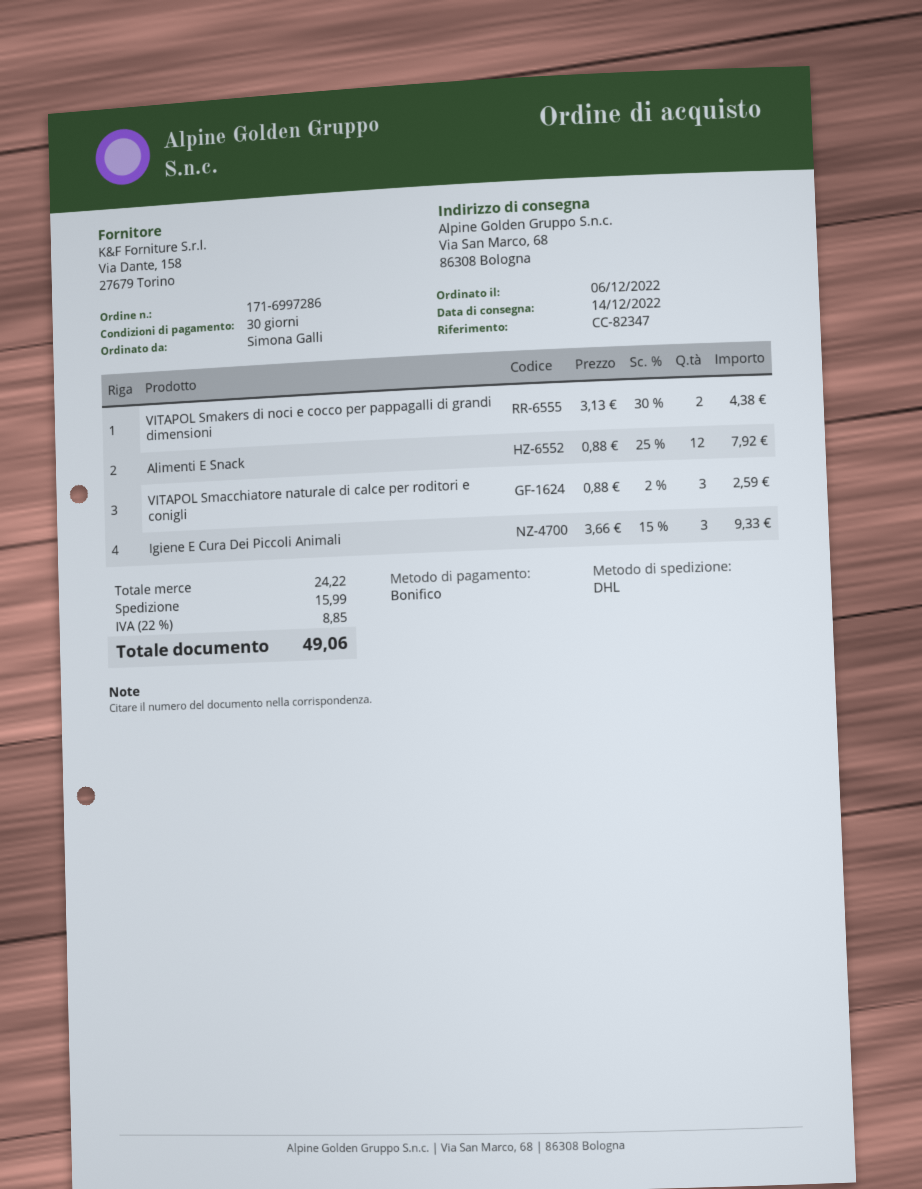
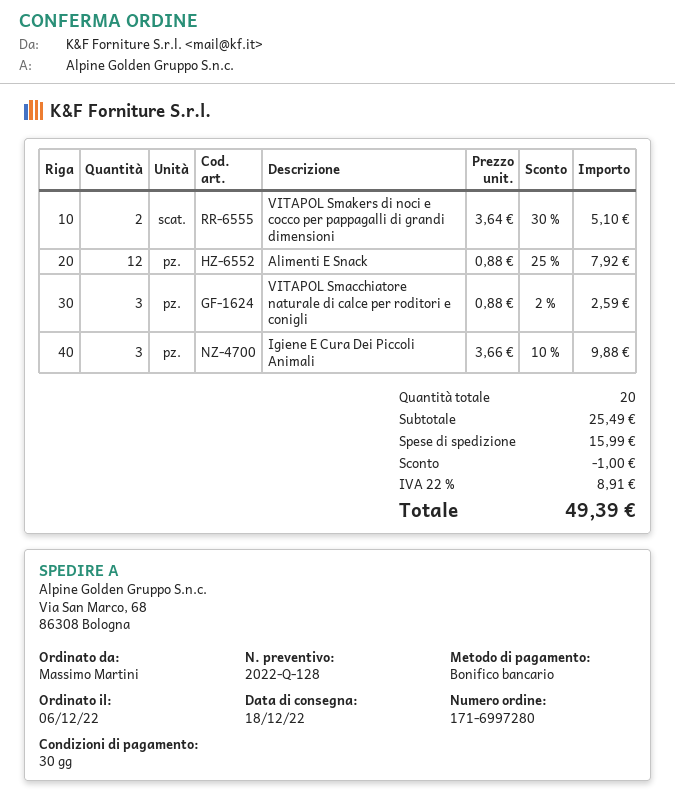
order number: 171-6997286 -> 171-6997280
delivery date: 2022-12-14 -> 2022-12-18
ordered by: Simona Galli -> Massimo Martini
VITAPOL Smakers di noci e cocco per pappagalli di grandi dimensioni: 2 x 3.13 - 30% = 4.38 -> 2 x 3.64 - 30% = 5.10
Igiene E Cura Dei Piccoli Animali: 3 x 3.66 - 15% = 9.33 -> 3 x 3.66 - 10% = 9.88
subtotal: 24.22 -> 25.49
discount: none -> 1.00
tax: 22% = 8.85 -> 22% = 8.91
total: 49.06 -> 49.39

